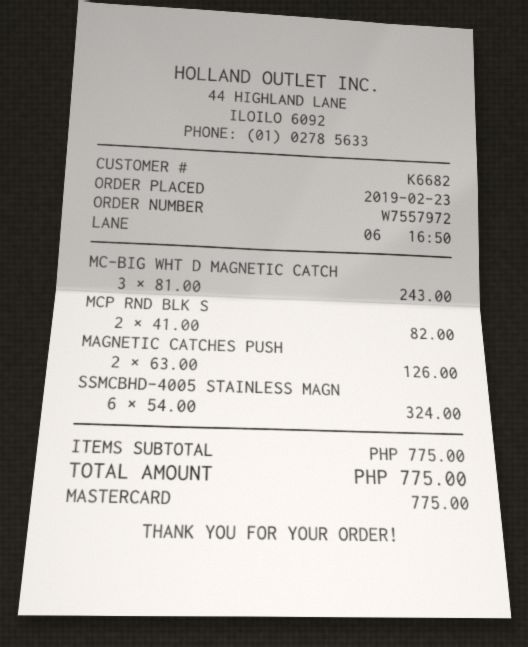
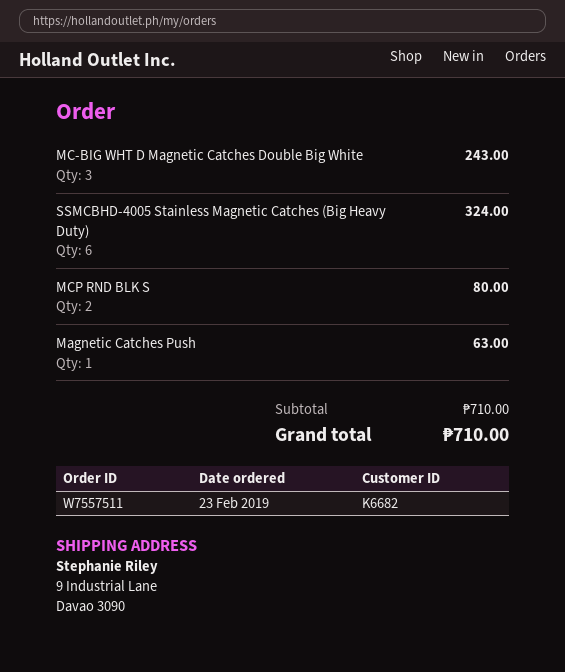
order number: W7557972 -> W7557511
MCP RND BLK S: 2 for 82.00 -> 2 for 80.00
MAGNETIC CATCHES PUSH: 2 for 126.00 -> 1 for 63.00
subtotal: 775.00 -> 710.00
total: 775.00 -> 710.00

